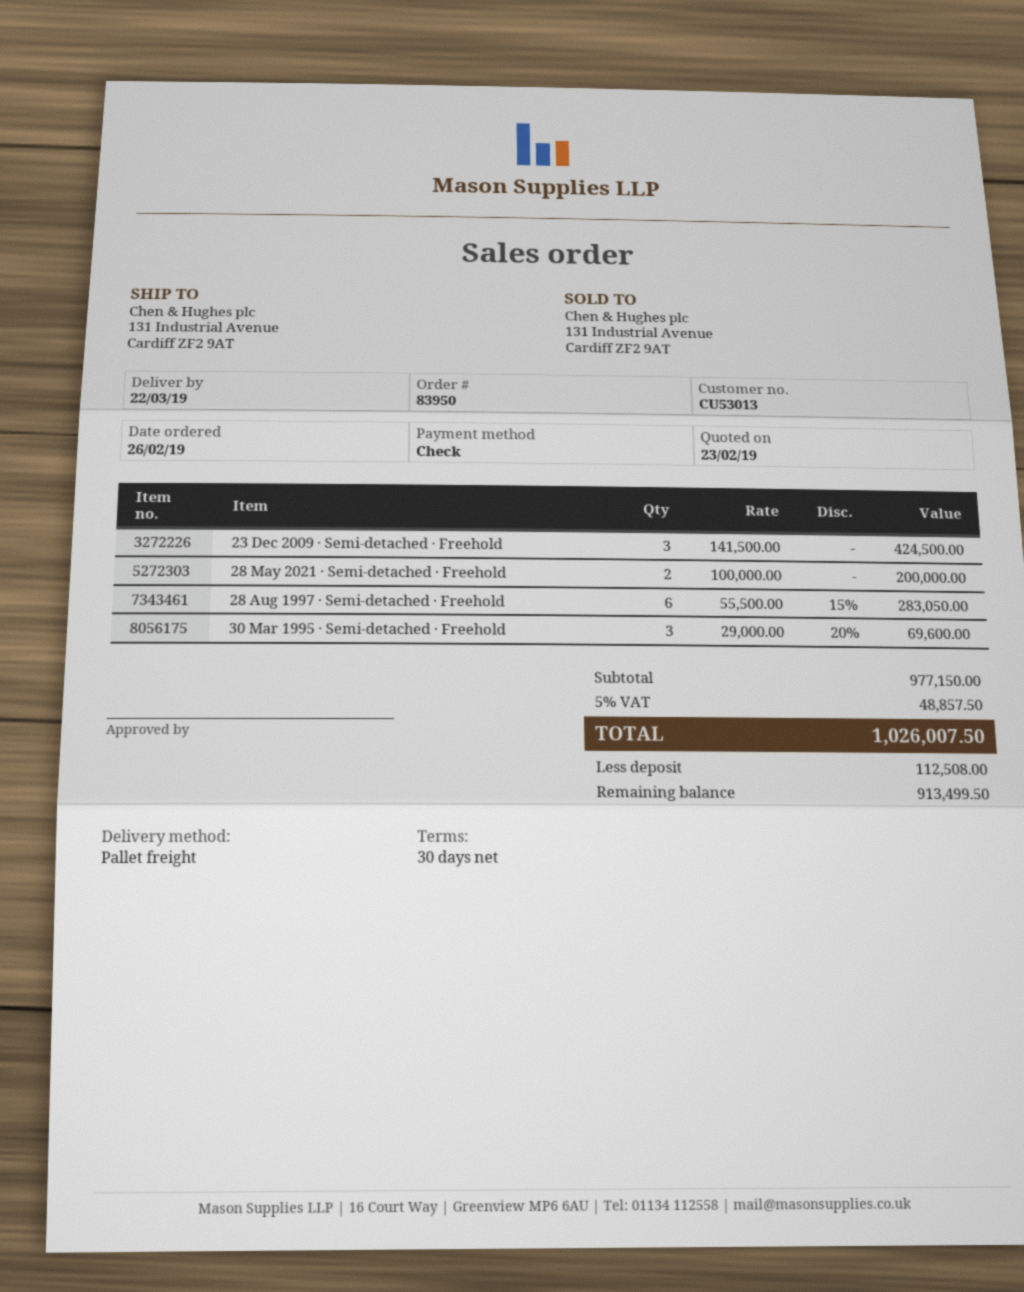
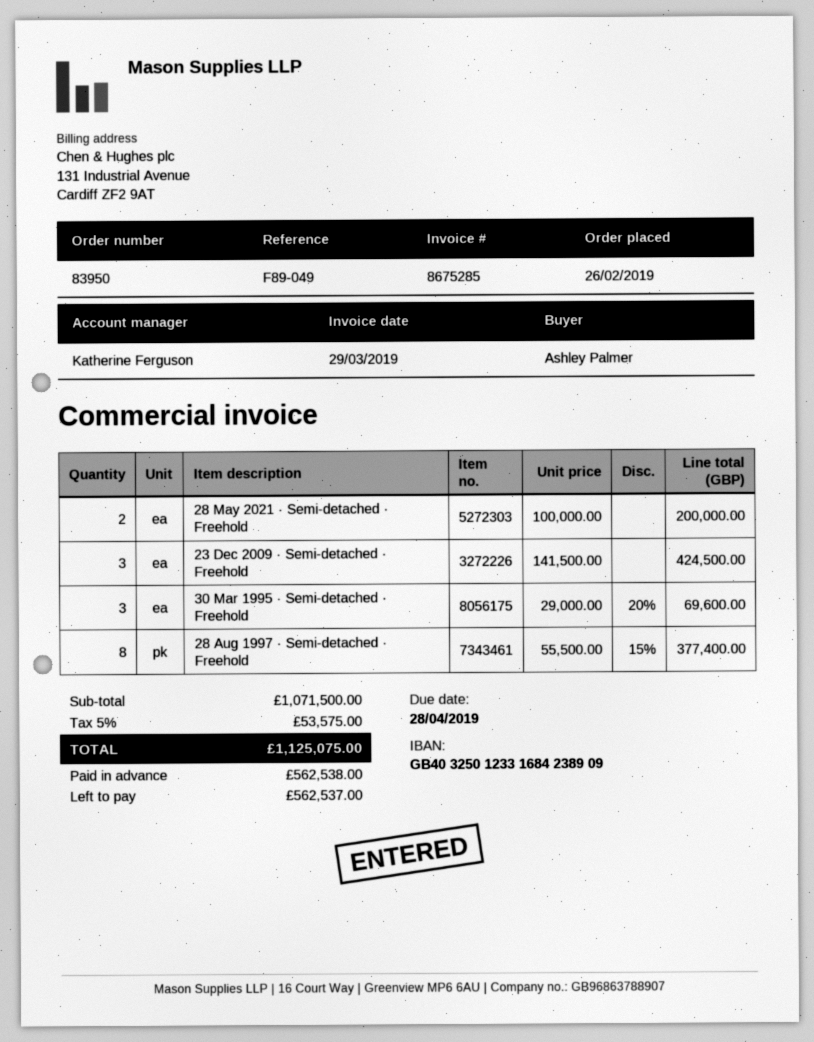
28 Aug 1997 · Semi-detached · Freehold: 6 x 55500.00 - 15% = 283050.00 -> 8 x 55500.00 - 15% = 377400.00
subtotal: 977150.00 -> 1071500.00
tax: 5% = 48857.50 -> 5% = 53575.00
total: 1026007.50 -> 1125075.00
deposit: 112508.00 -> 562538.00
balance: 913499.50 -> 562537.00

